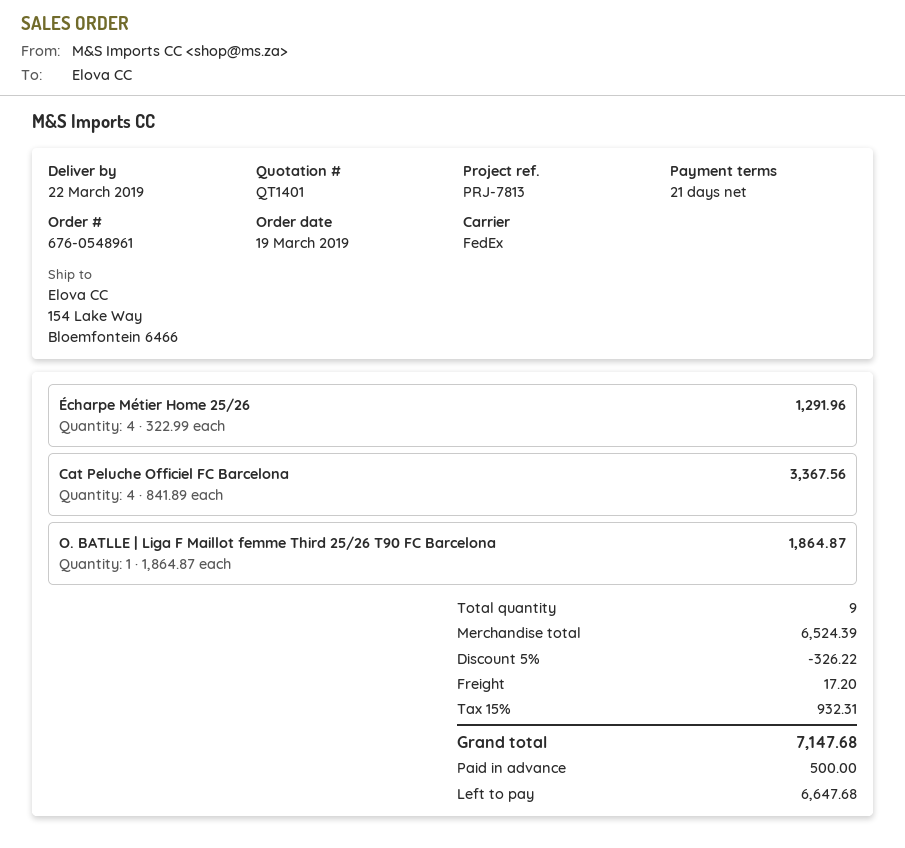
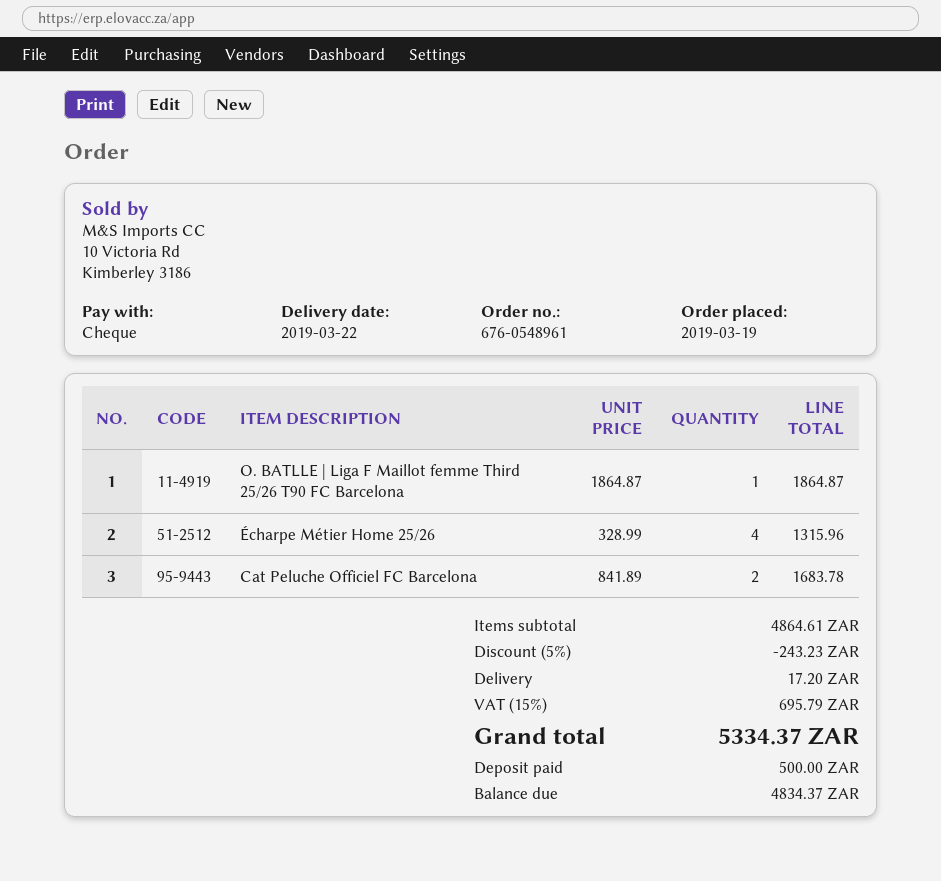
Écharpe Métier Home 25/26: 4 x 322.99 = 1291.96 -> 4 x 328.99 = 1315.96
Cat Peluche Officiel FC Barcelona: 4 x 841.89 = 3367.56 -> 2 x 841.89 = 1683.78
subtotal: 6524.39 -> 4864.61
discount: 5% = 326.22 -> 5% = 243.23
tax: 15% = 932.31 -> 15% = 695.79
total: 7147.68 -> 5334.37
balance: 6647.68 -> 4834.37

